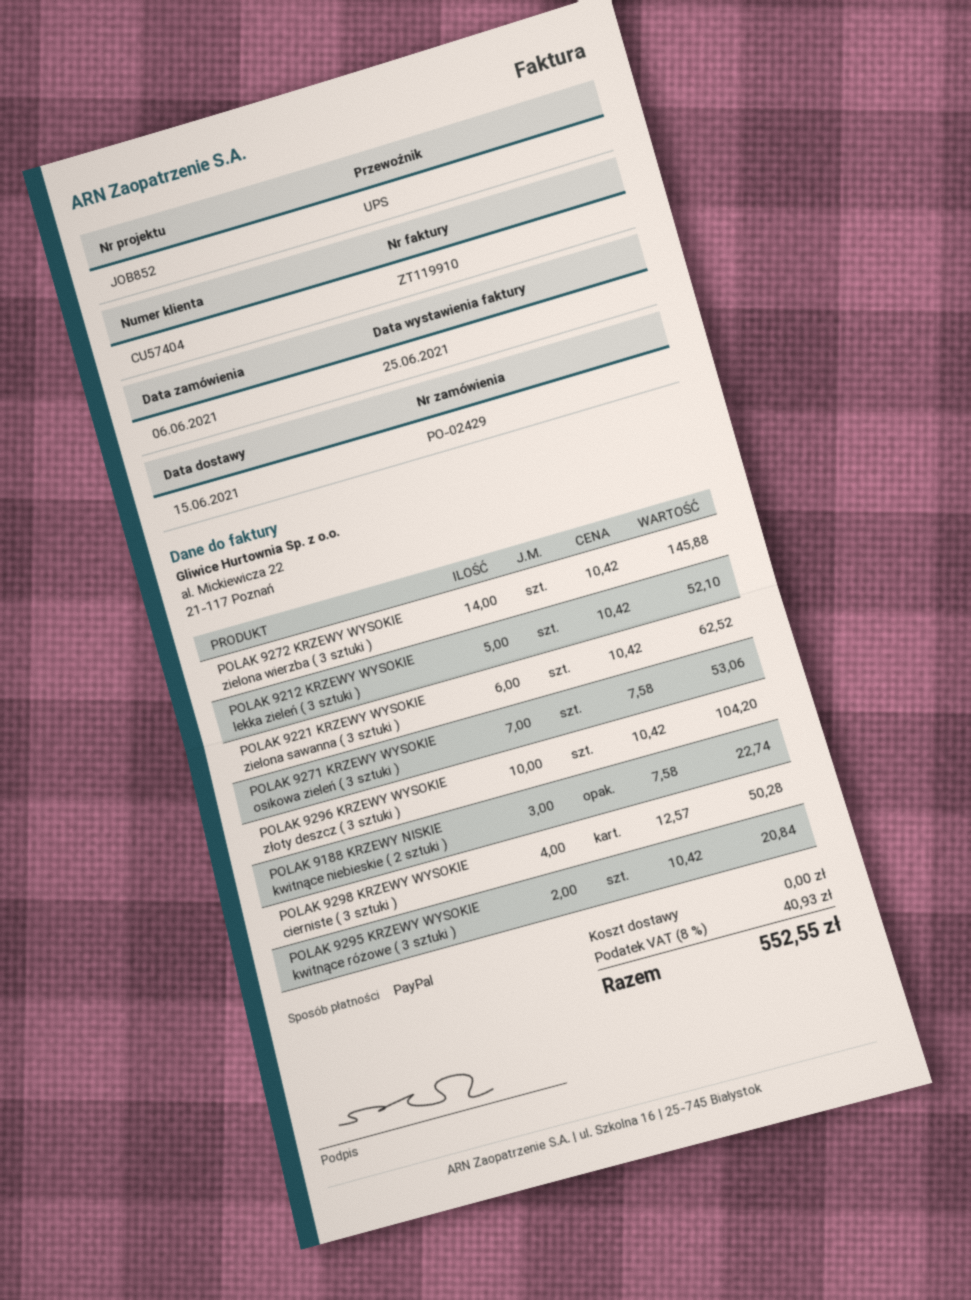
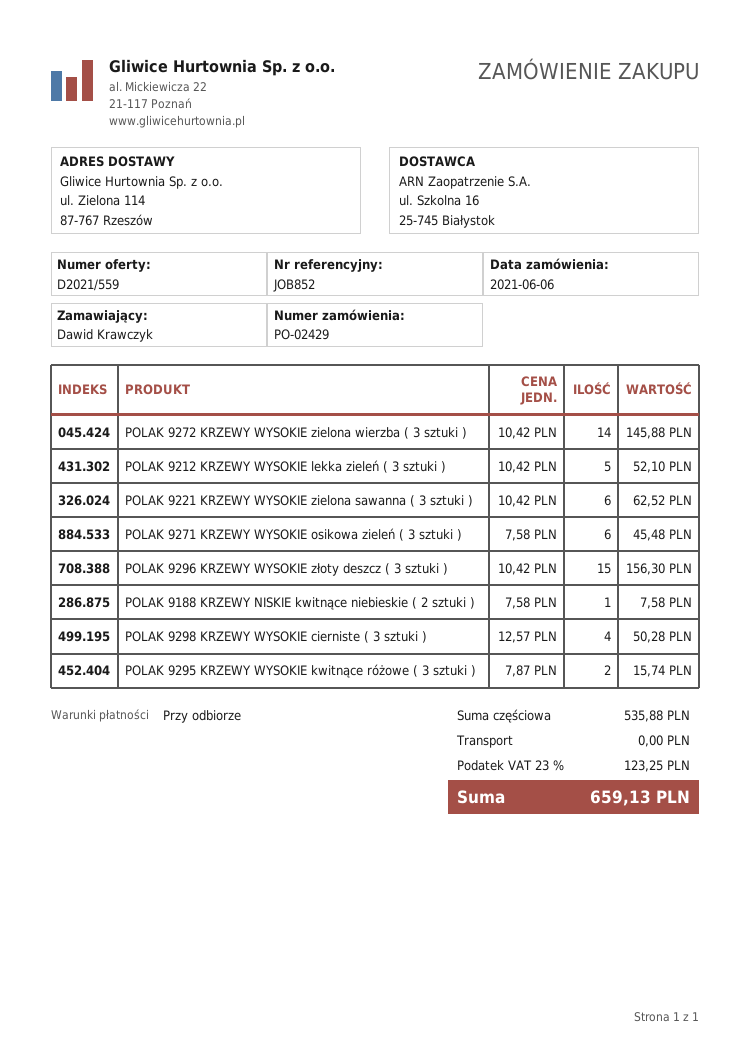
POLAK 9271 KRZEWY WYSOKIE osikowa zieleń ( 3 sztuki ): 7 x 7.58 = 53.06 -> 6 x 7.58 = 45.48
POLAK 9296 KRZEWY WYSOKIE złoty deszcz ( 3 sztuki ): 10 x 10.42 = 104.20 -> 15 x 10.42 = 156.30
POLAK 9188 KRZEWY NISKIE kwitnące niebieskie ( 2 sztuki ): 3 x 7.58 = 22.74 -> 1 x 7.58 = 7.58
POLAK 9295 KRZEWY WYSOKIE kwitnące różowe ( 3 sztuki ): 2 x 10.42 = 20.84 -> 2 x 7.87 = 15.74
tax: 8% = 40.93 -> 23% = 123.25
total: 552.55 -> 659.13

